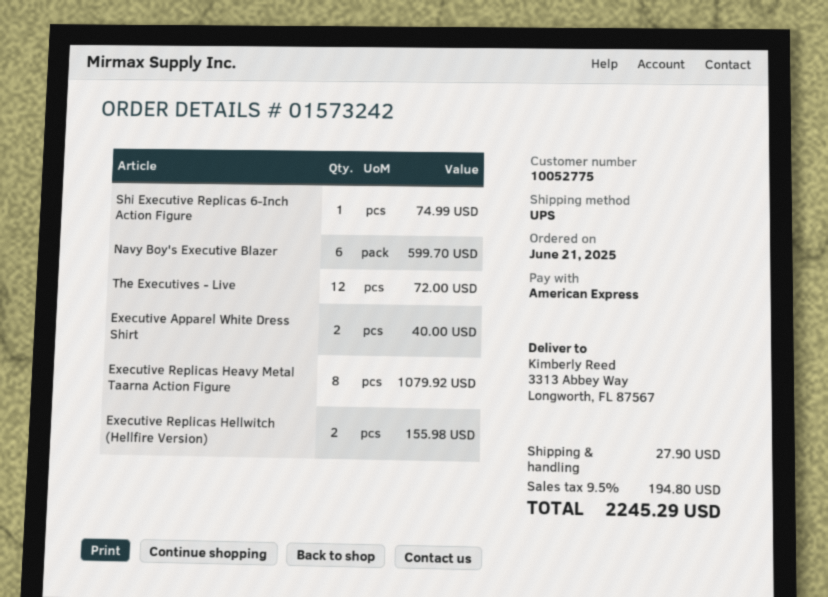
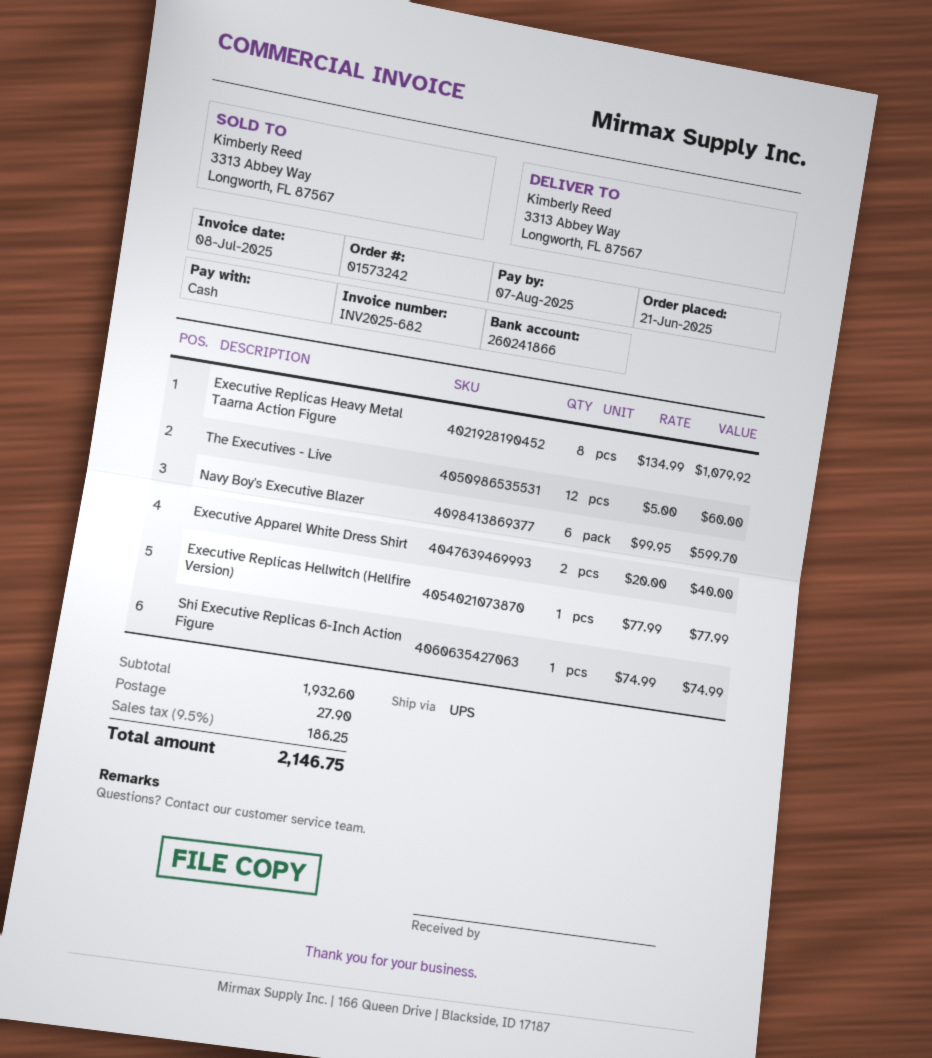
payment method: American Express -> cash
The Executives - Live: 12 for 72.00 -> 12 for 60.00
Executive Replicas Hellwitch (Hellfire Version): 2 for 155.98 -> 1 for 77.99
tax: 9.5% = 194.80 -> 9.5% = 186.25
total: 2245.29 -> 2146.75

